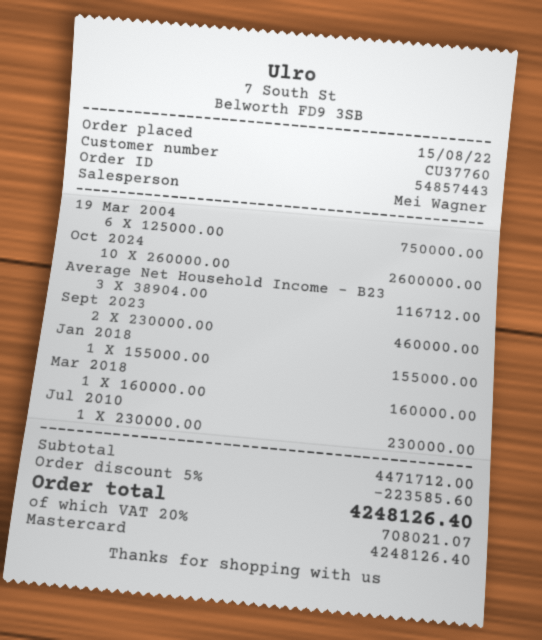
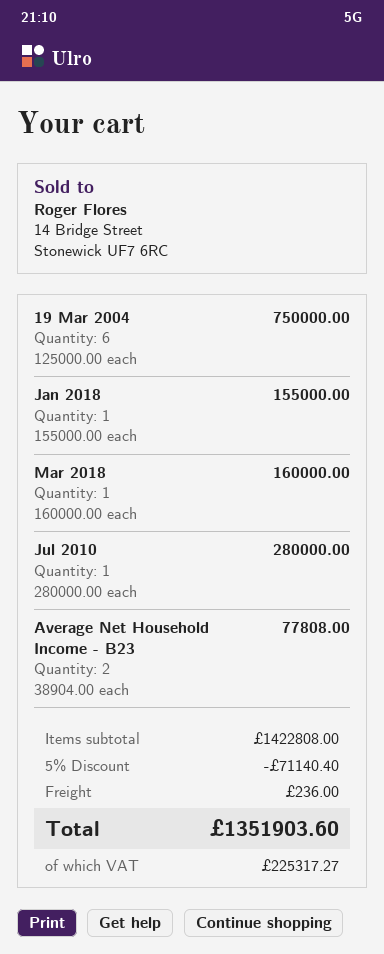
Oct 2024: 10 x 260000.00 = 2600000.00 -> none
Average Net Household Income - B23: 3 x 38904.00 = 116712.00 -> 2 x 38904.00 = 77808.00
Sept 2023: 2 x 230000.00 = 460000.00 -> none
Jul 2010: 1 x 230000.00 = 230000.00 -> 1 x 280000.00 = 280000.00
subtotal: 4471712.00 -> 1422808.00
discount: 5% = 223585.60 -> 5% = 71140.40
shipping: none -> 236.00
tax: 708021.07 -> 225317.27
total: 4248126.40 -> 1351903.60

